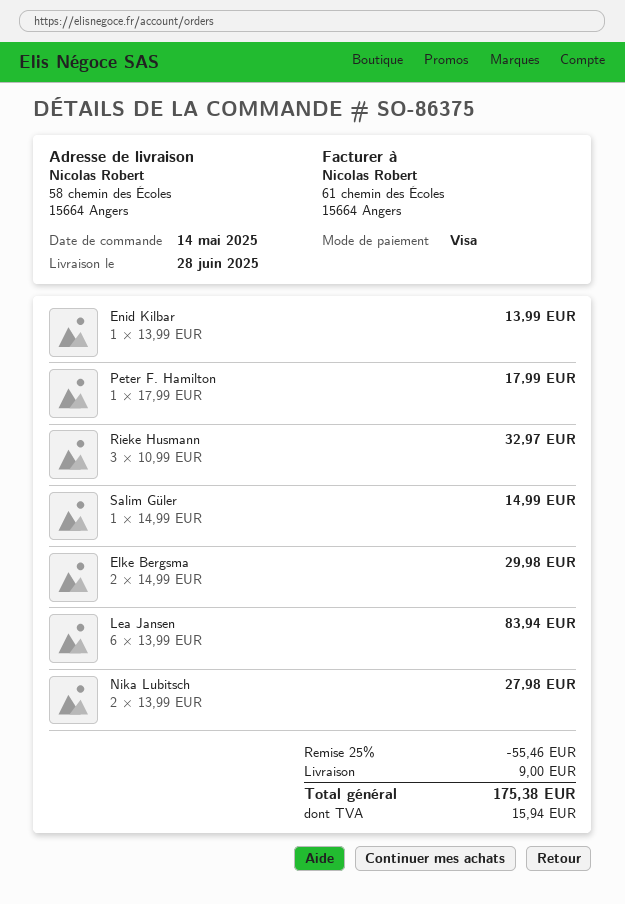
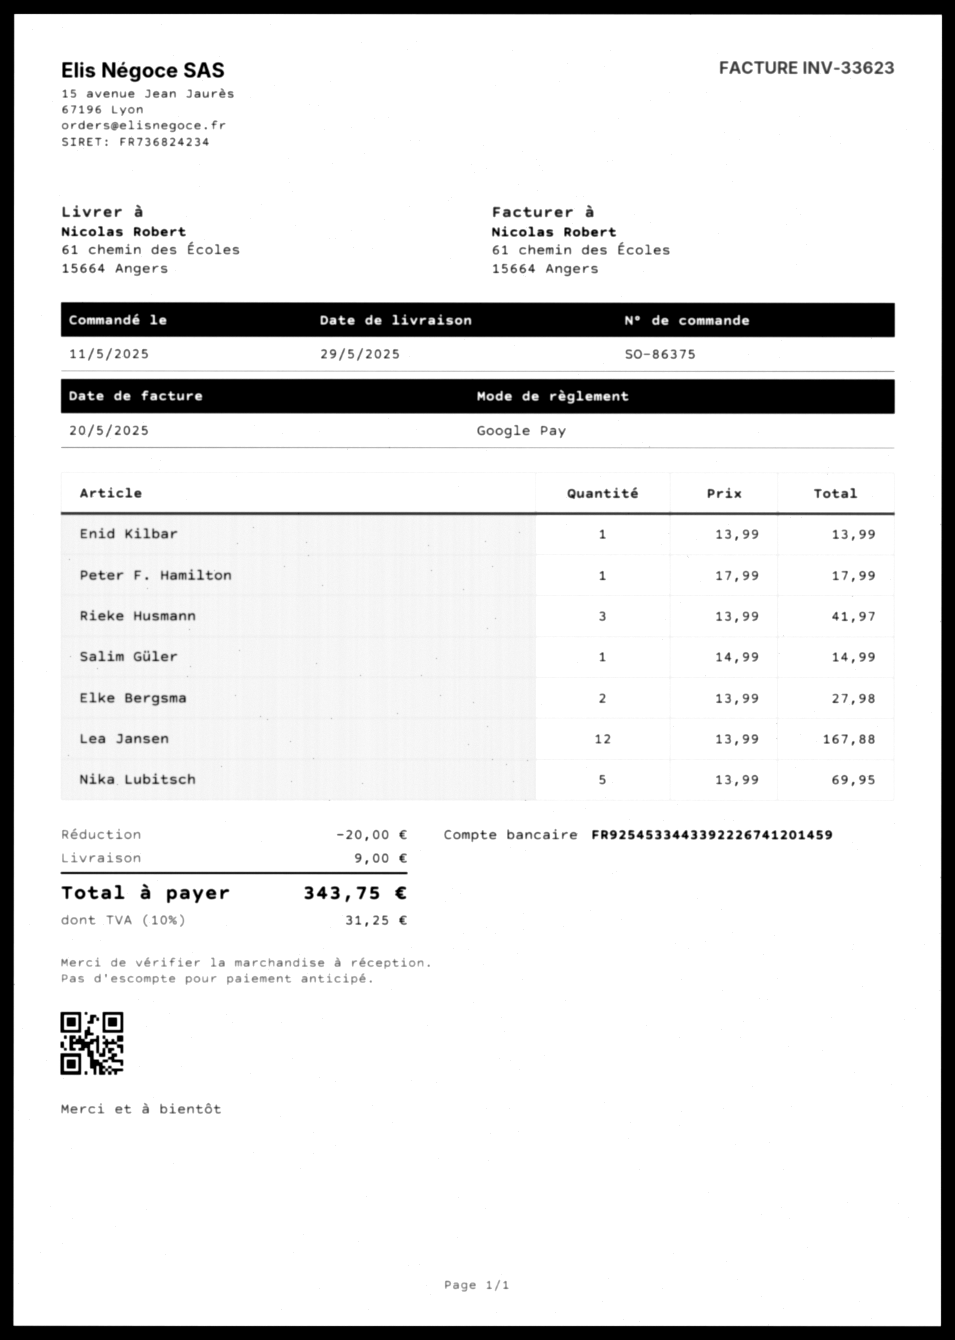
order date: 2025-05-14 -> 2025-05-11
delivery date: 2025-06-28 -> 2025-05-29
payment method: Visa -> Google Pay
ship to: 58 chemin des Écoles, 15664 Angers -> 61 chemin des Écoles, 15664 Angers
Rieke Husmann: 3 x 10.99 = 32.97 -> 3 x 13.99 = 41.97
Elke Bergsma: 2 x 14.99 = 29.98 -> 2 x 13.99 = 27.98
Lea Jansen: 6 x 13.99 = 83.94 -> 12 x 13.99 = 167.88
Nika Lubitsch: 2 x 13.99 = 27.98 -> 5 x 13.99 = 69.95
discount: 55.46 -> 20.00
tax: 15.94 -> 31.25
total: 175.38 -> 343.75

